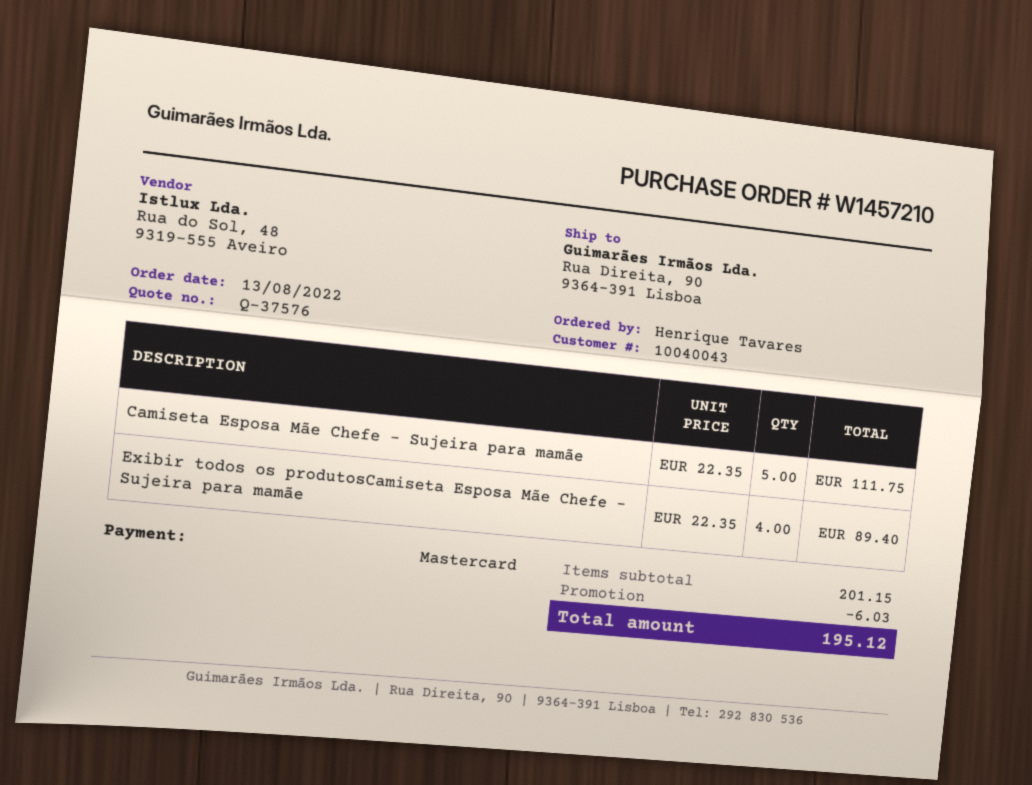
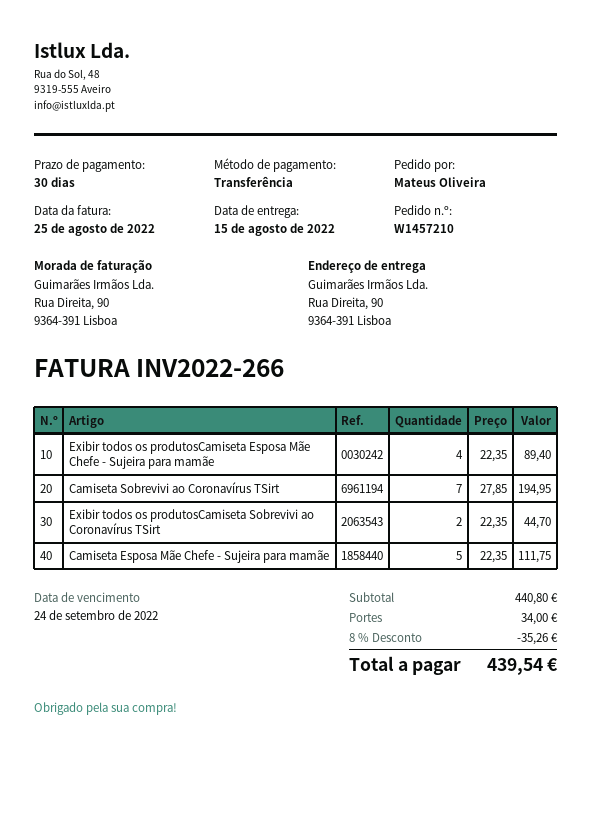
ordered by: Henrique Tavares -> Mateus Oliveira
payment method: Mastercard -> bank transfer
Camiseta Sobrevivi ao Coronavírus TSirt: none -> 7 x 27.85 = 194.95
Exibir todos os produtosCamiseta Sobrevivi ao Coronavírus TSirt: none -> 2 x 22.35 = 44.70
subtotal: 201.15 -> 440.80
discount: 6.03 -> 35.26
shipping: none -> 34.00
total: 195.12 -> 439.54

